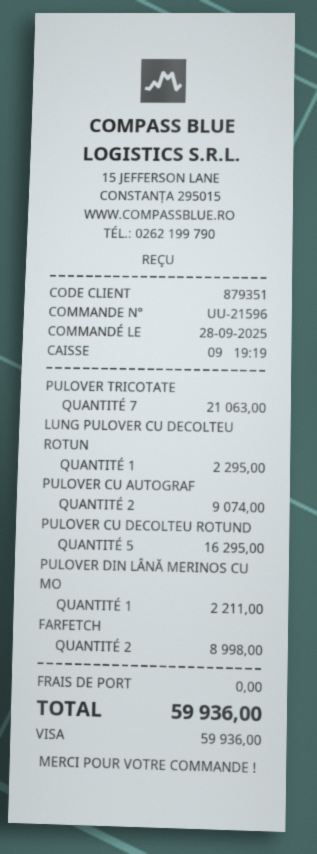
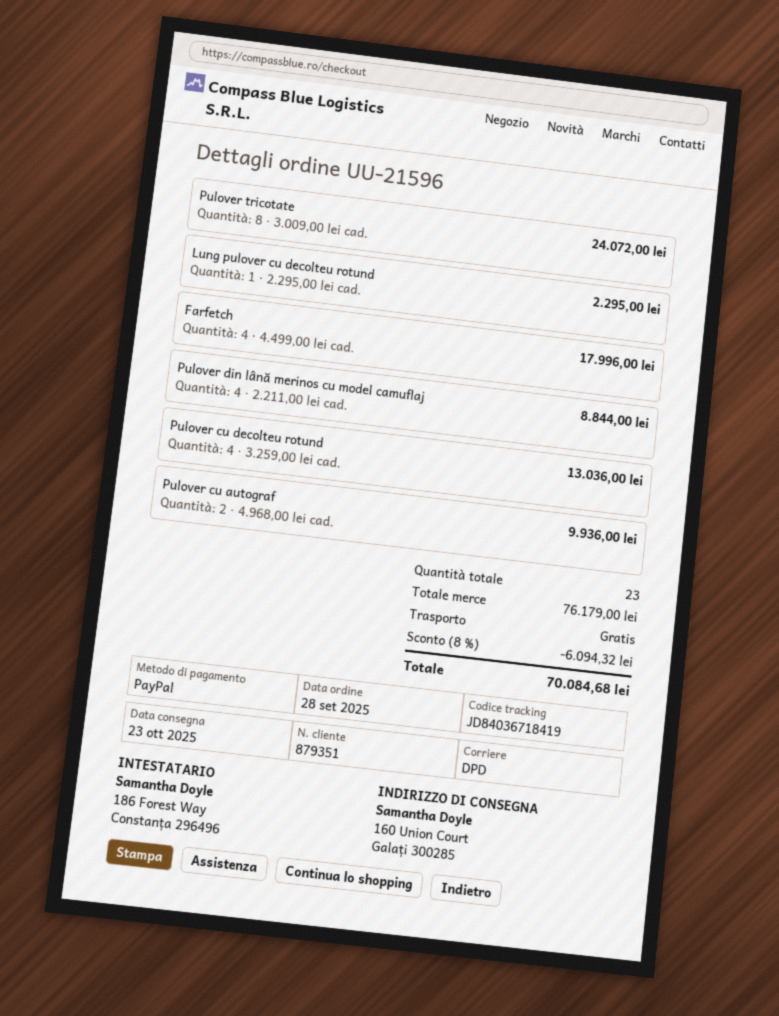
payment method: Visa -> PayPal
PULOVER TRICOTATE: 7 for 21063.00 -> 8 for 24072.00
PULOVER CU AUTOGRAF: 2 for 9074.00 -> 2 for 9936.00
PULOVER CU DECOLTEU ROTUND: 5 for 16295.00 -> 4 for 13036.00
PULOVER DIN LÂNĂ MERINOS CU MO: 1 for 2211.00 -> 4 for 8844.00
FARFETCH: 2 for 8998.00 -> 4 for 17996.00
discount: none -> 8% = 6094.32
total: 59936.00 -> 70084.68

